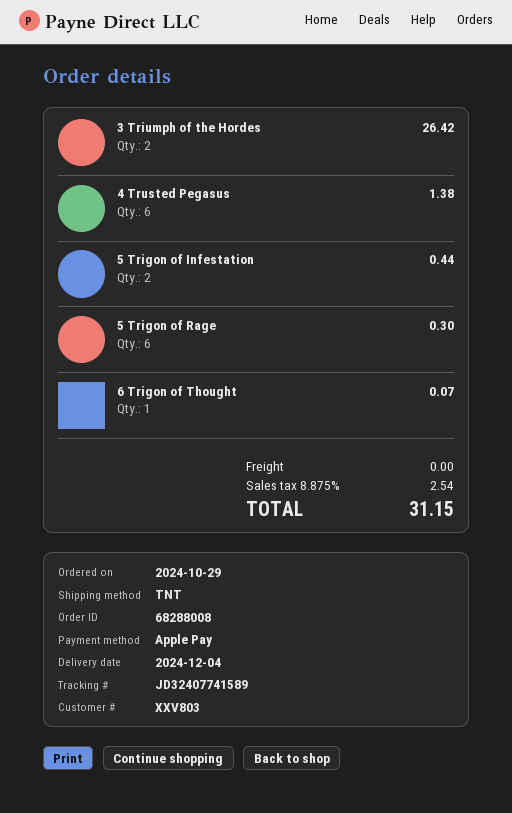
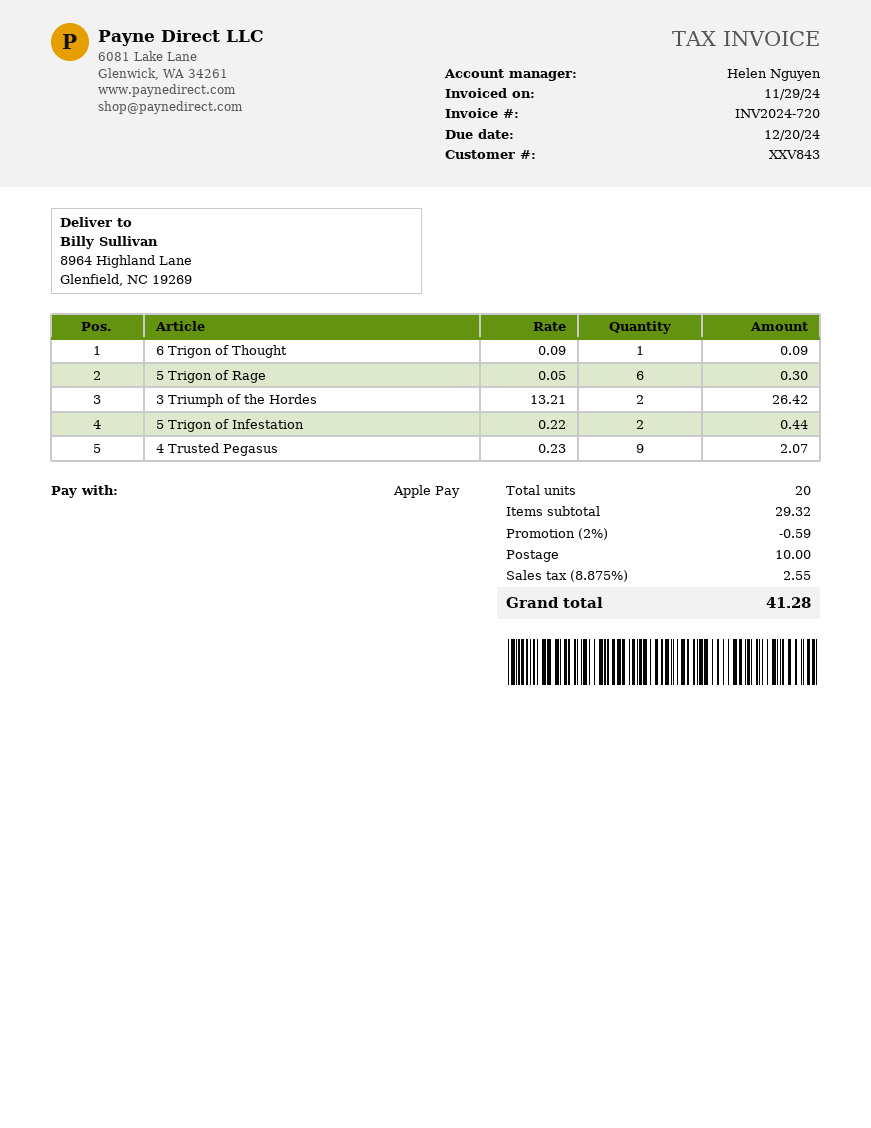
customer number: XXV803 -> XXV843
4 Trusted Pegasus: 6 for 1.38 -> 9 for 2.07
6 Trigon of Thought: 1 for 0.07 -> 1 for 0.09
discount: none -> 2% = 0.59
shipping: 0.00 -> 10.00
tax: 8.875% = 2.54 -> 8.875% = 2.55
total: 31.15 -> 41.28

